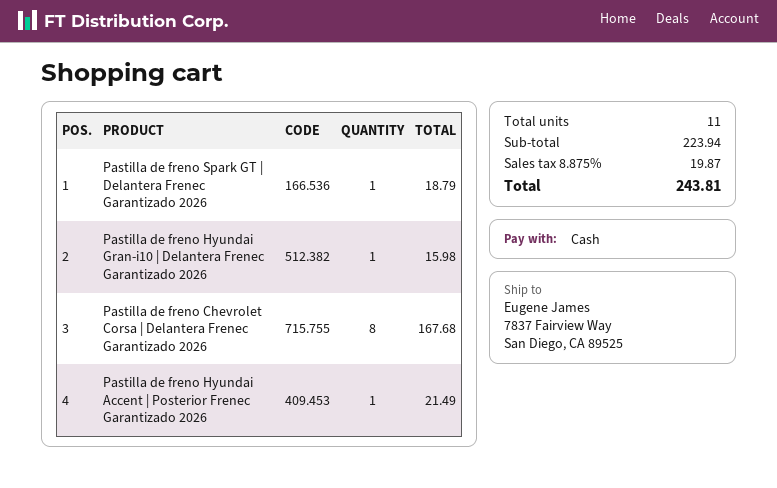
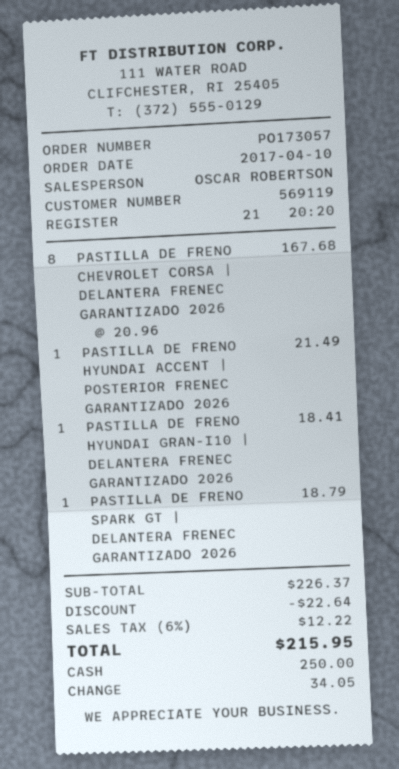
Pastilla de freno Hyundai Gran-i10 | Delantera Frenec Garantizado 2026: 1 for 15.98 -> 1 for 18.41
subtotal: 223.94 -> 226.37
discount: none -> 22.64
tax: 8.875% = 19.87 -> 6% = 12.22
total: 243.81 -> 215.95

